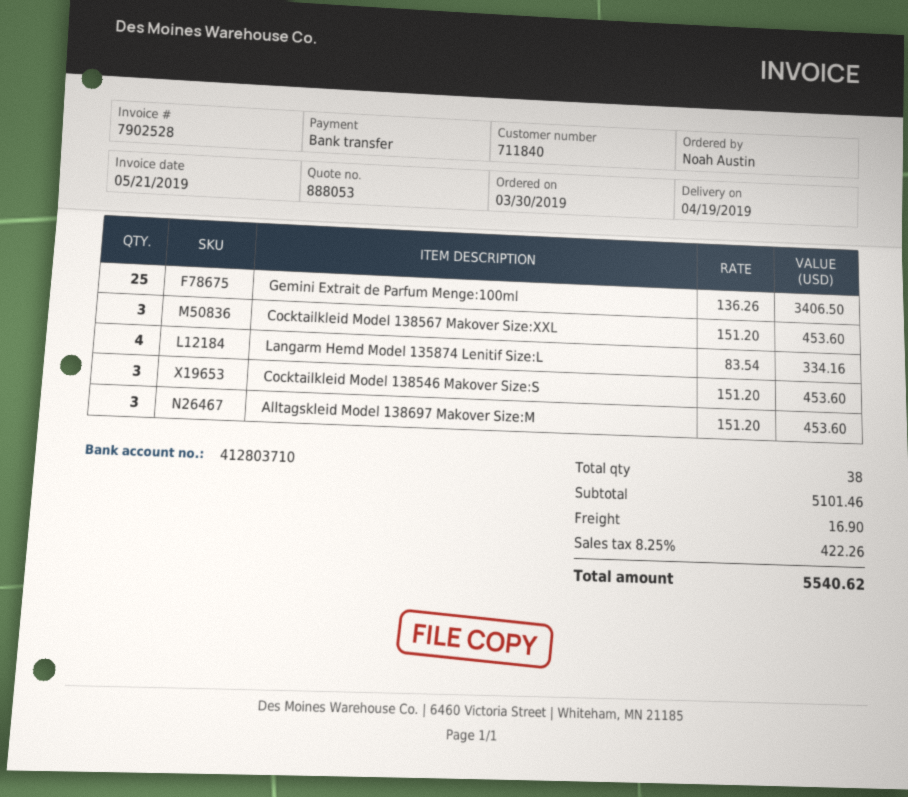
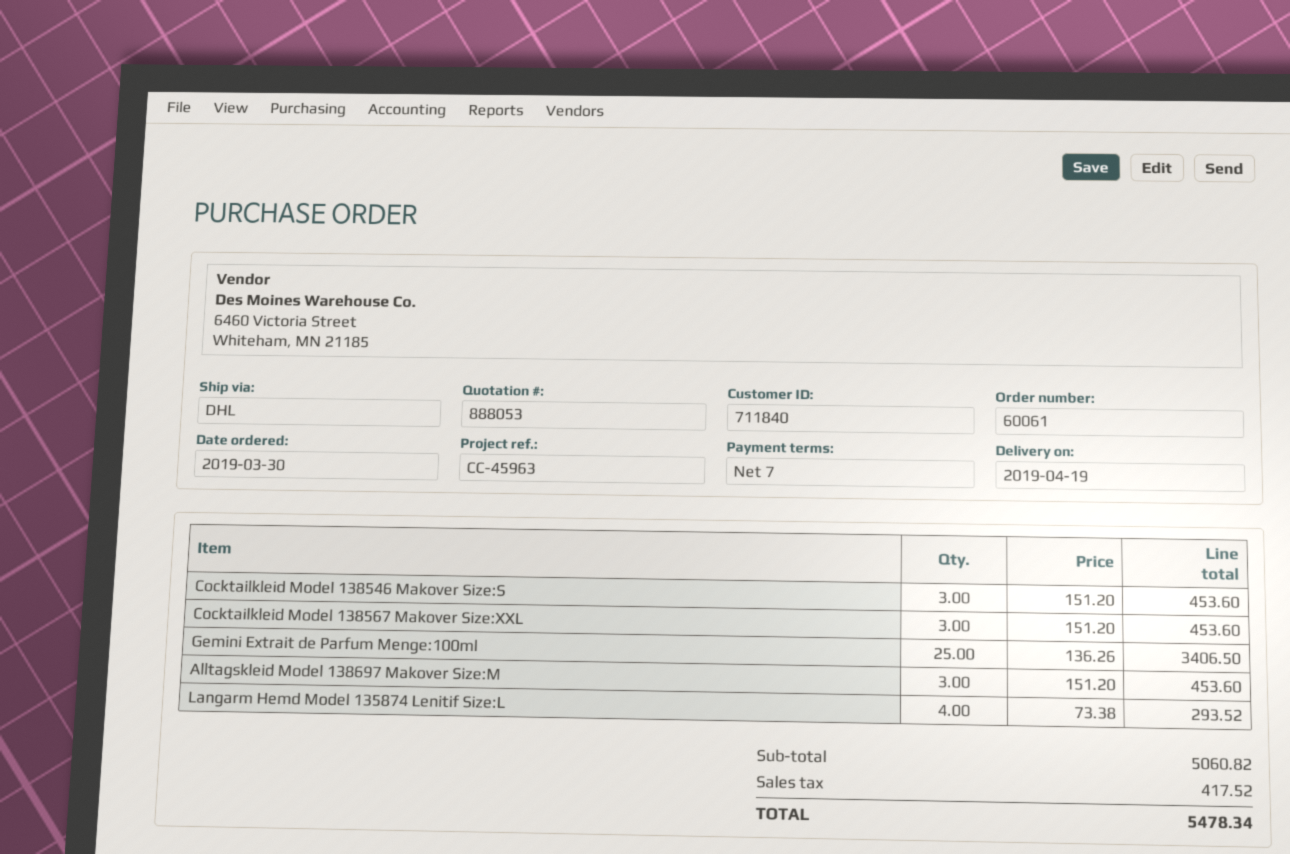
Langarm Hemd Model 135874 Lenitif Size:L: 4 x 83.54 = 334.16 -> 4 x 73.38 = 293.52
subtotal: 5101.46 -> 5060.82
shipping: 16.90 -> none
tax: 422.26 -> 417.52
total: 5540.62 -> 5478.34

